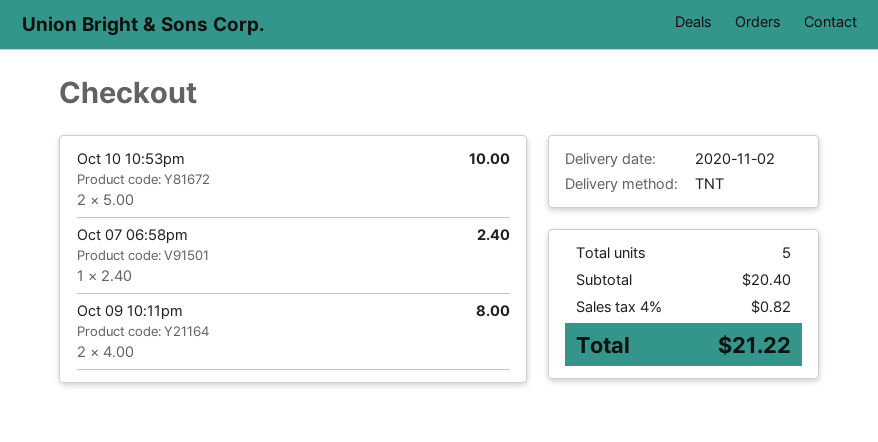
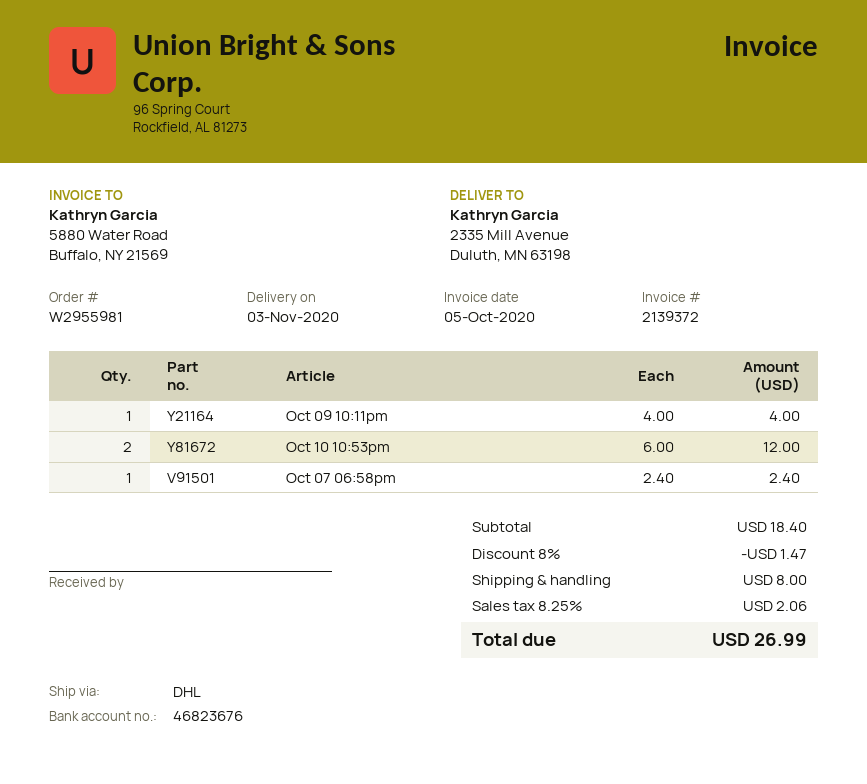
delivery date: 2020-11-02 -> 2020-11-03
shipping method: TNT -> DHL
Oct 10 10:53pm: 2 x 5.00 = 10.00 -> 2 x 6.00 = 12.00
Oct 09 10:11pm: 2 x 4.00 = 8.00 -> 1 x 4.00 = 4.00
subtotal: 20.40 -> 18.40
discount: none -> 8% = 1.47
shipping: none -> 8.00
tax: 4% = 0.82 -> 8.25% = 2.06
total: 21.22 -> 26.99

